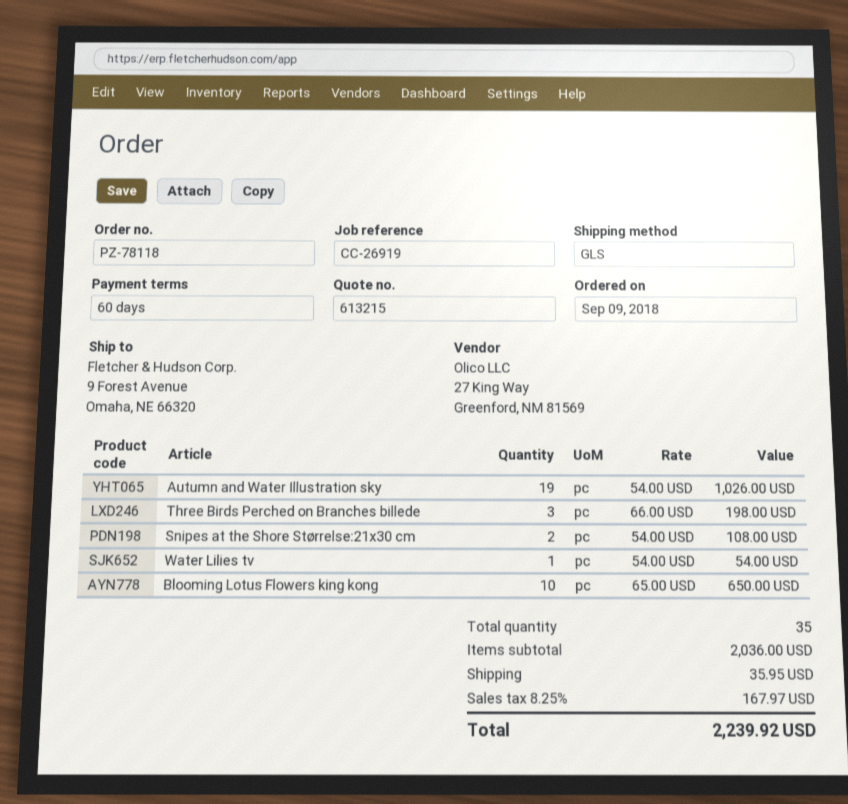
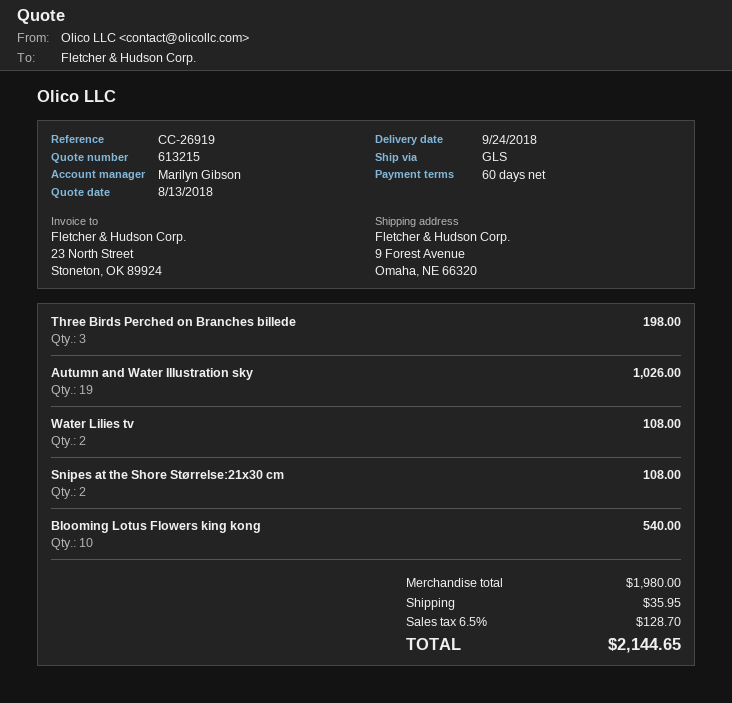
Water Lilies tv: 1 for 54.00 -> 2 for 108.00
Blooming Lotus Flowers king kong: 10 for 650.00 -> 10 for 540.00
subtotal: 2036.00 -> 1980.00
tax: 8.25% = 167.97 -> 6.5% = 128.70
total: 2239.92 -> 2144.65

